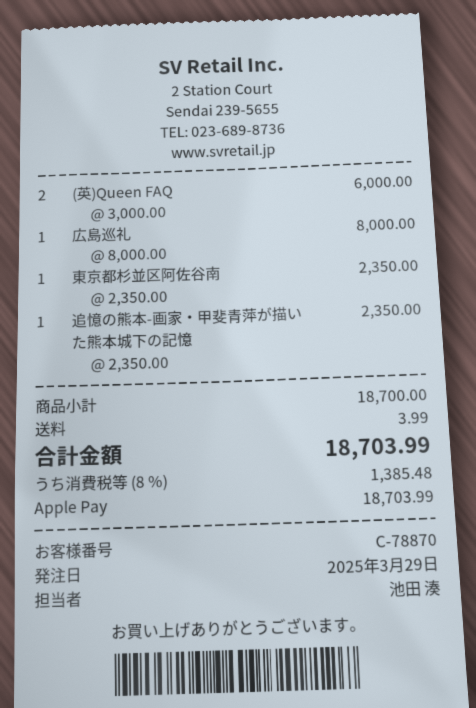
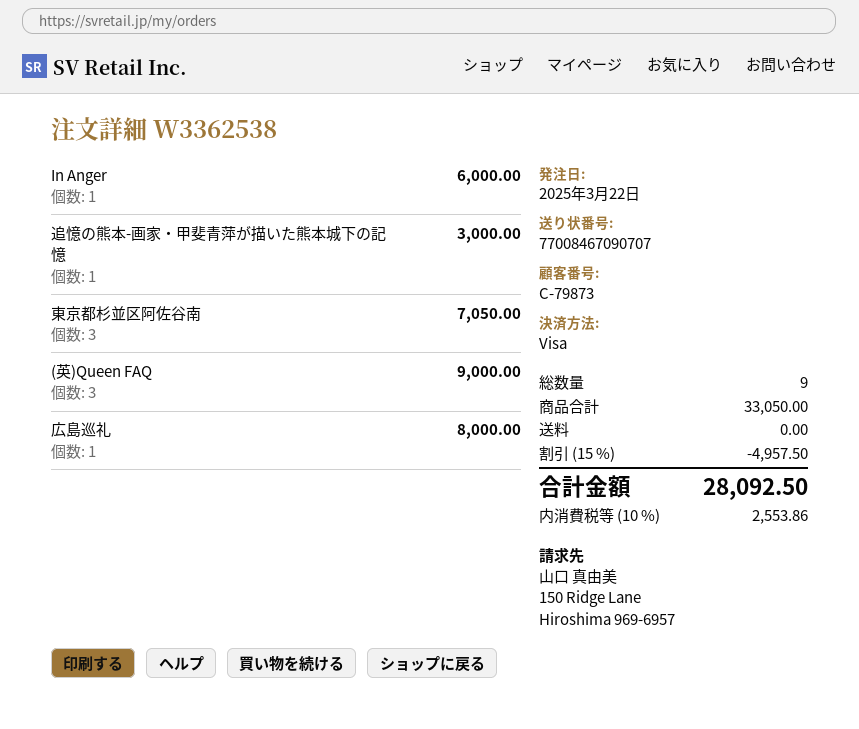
order date: 2025-03-29 -> 2025-03-22
customer number: C-78870 -> C-79873
payment method: Apple Pay -> Visa
(英)Queen FAQ: 2 for 6000.00 -> 3 for 9000.00
東京都杉並区阿佐谷南: 1 for 2350.00 -> 3 for 7050.00
追憶の熊本-画家・甲斐青萍が描いた熊本城下の記憶: 1 for 2350.00 -> 1 for 3000.00
In Anger: none -> 1 for 6000.00
subtotal: 18700.00 -> 33050.00
discount: none -> 15% = 4957.50
shipping: 3.99 -> 0.00
tax: 8% = 1385.48 -> 10% = 2553.86
total: 18703.99 -> 28092.50

